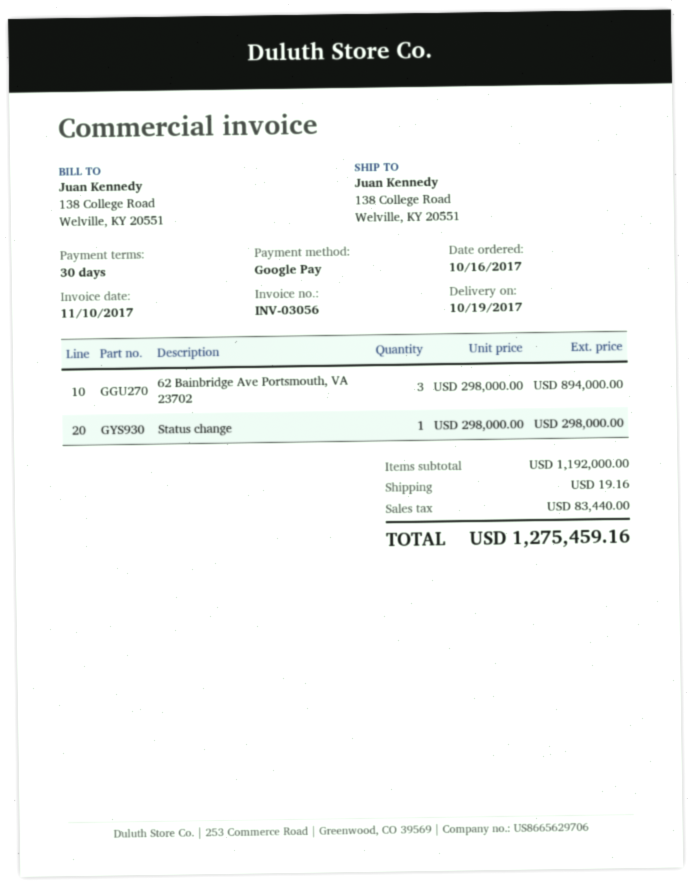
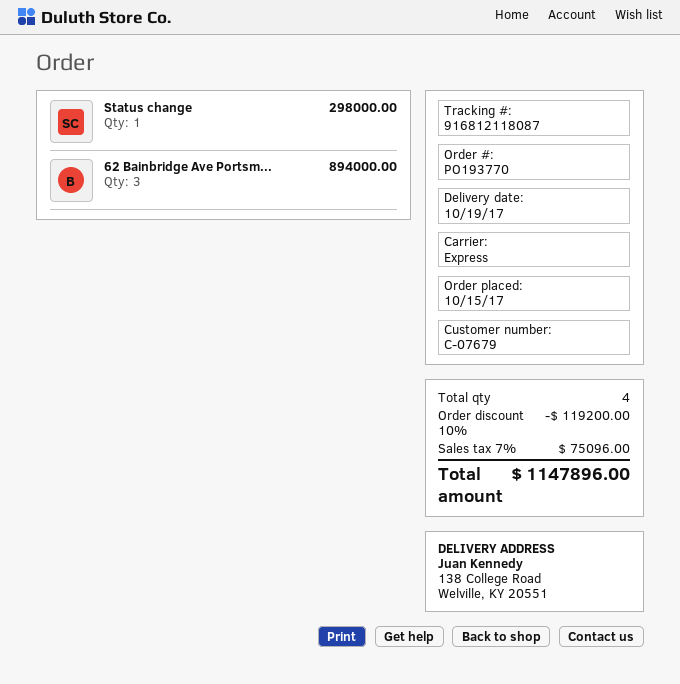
order date: 2017-10-16 -> 2017-10-15
discount: none -> 10% = 119200.00
shipping: 19.16 -> none
tax: 83440.00 -> 75096.00
total: 1275459.16 -> 1147896.00

